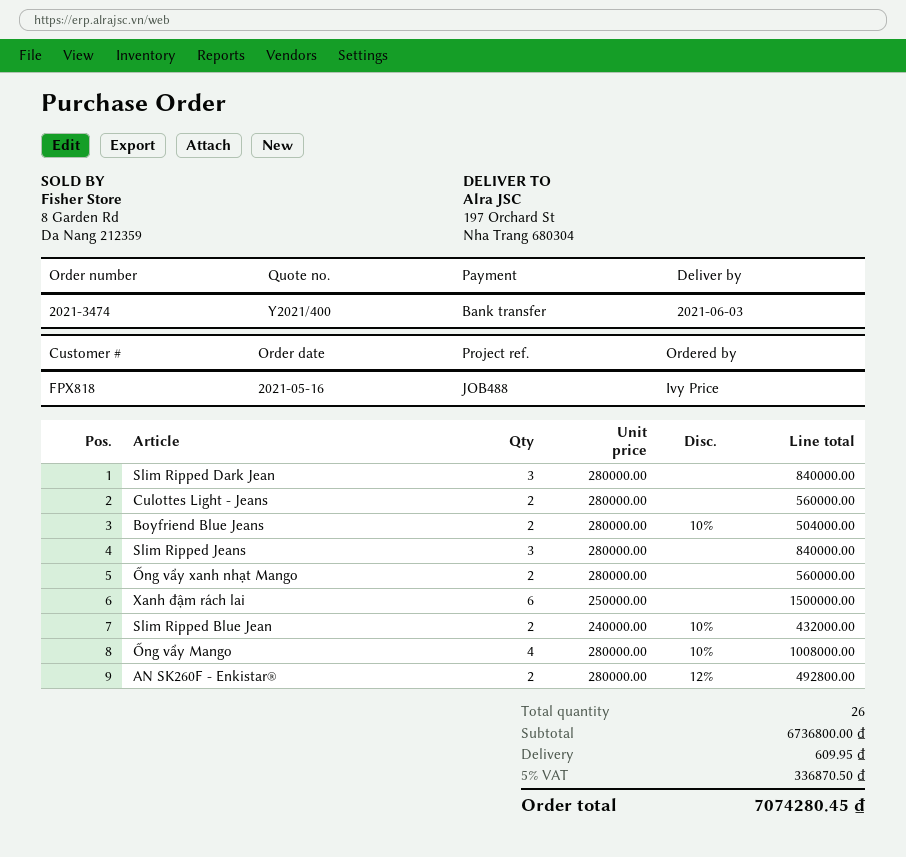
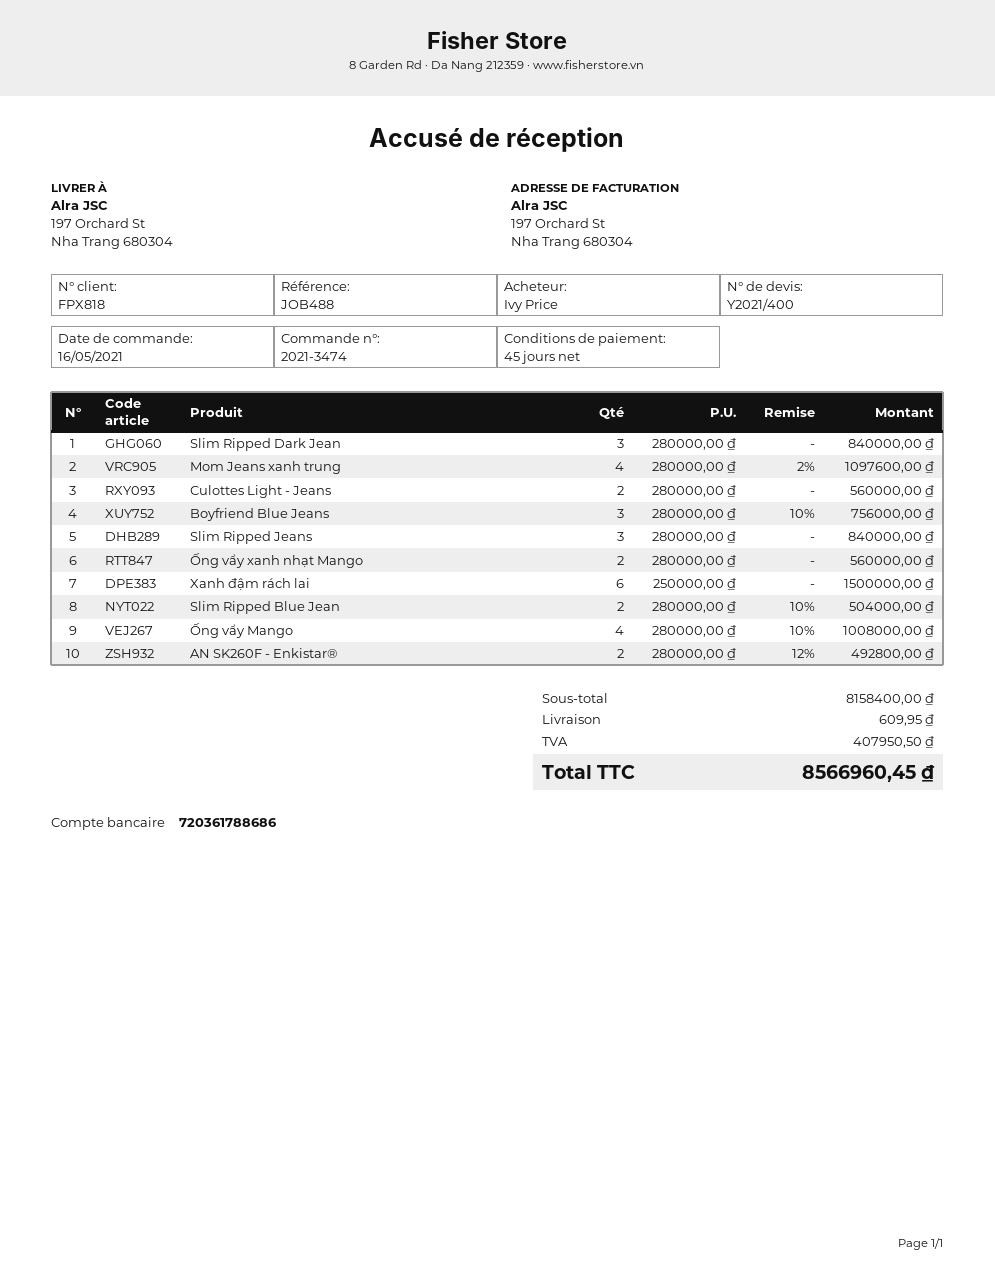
Boyfriend Blue Jeans: 2 x 280000.00 - 10% = 504000.00 -> 3 x 280000.00 - 10% = 756000.00
Slim Ripped Blue Jean: 2 x 240000.00 - 10% = 432000.00 -> 2 x 280000.00 - 10% = 504000.00
Mom Jeans xanh trung: none -> 4 x 280000.00 - 2% = 1097600.00
subtotal: 6736800.00 -> 8158400.00
tax: 336870.50 -> 407950.50
total: 7074280.45 -> 8566960.45

